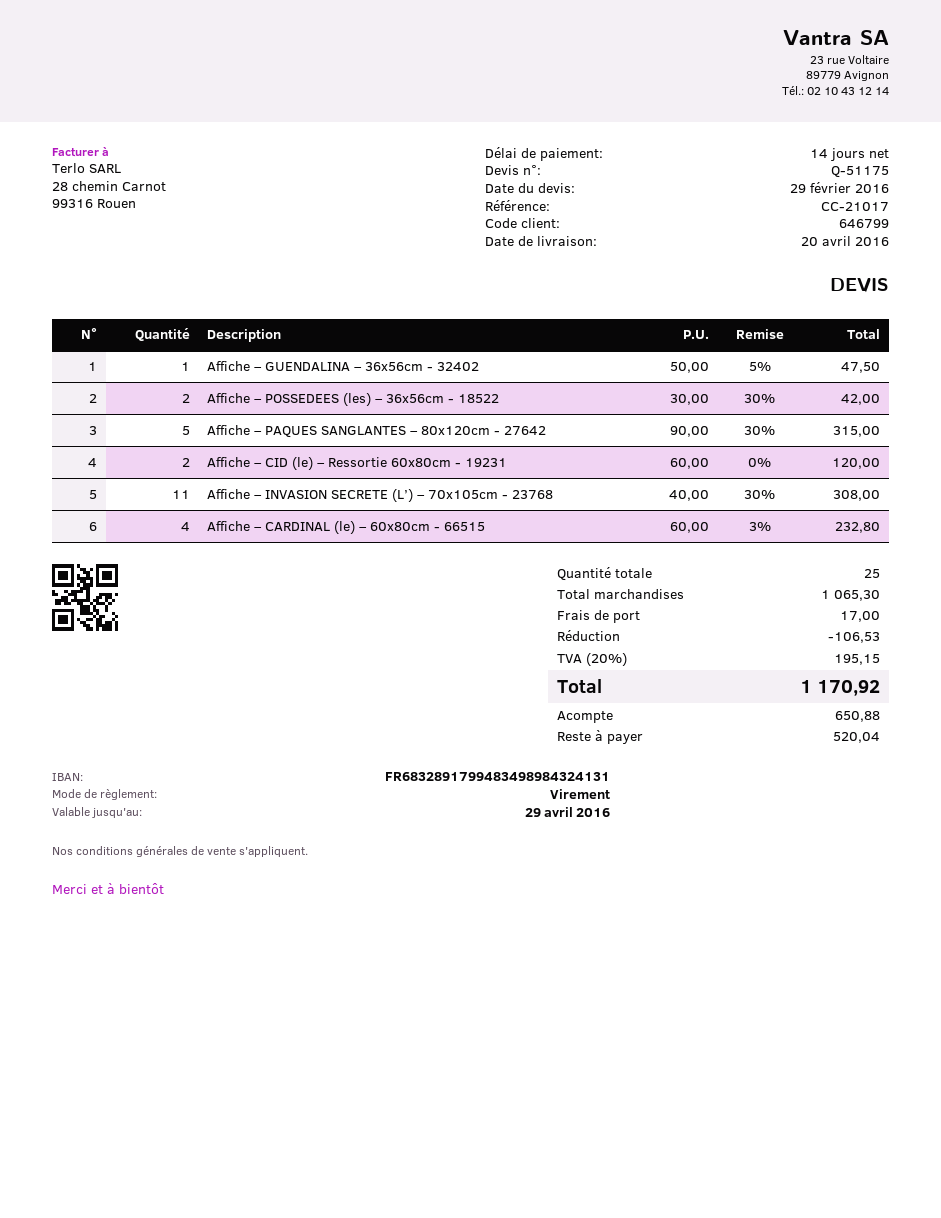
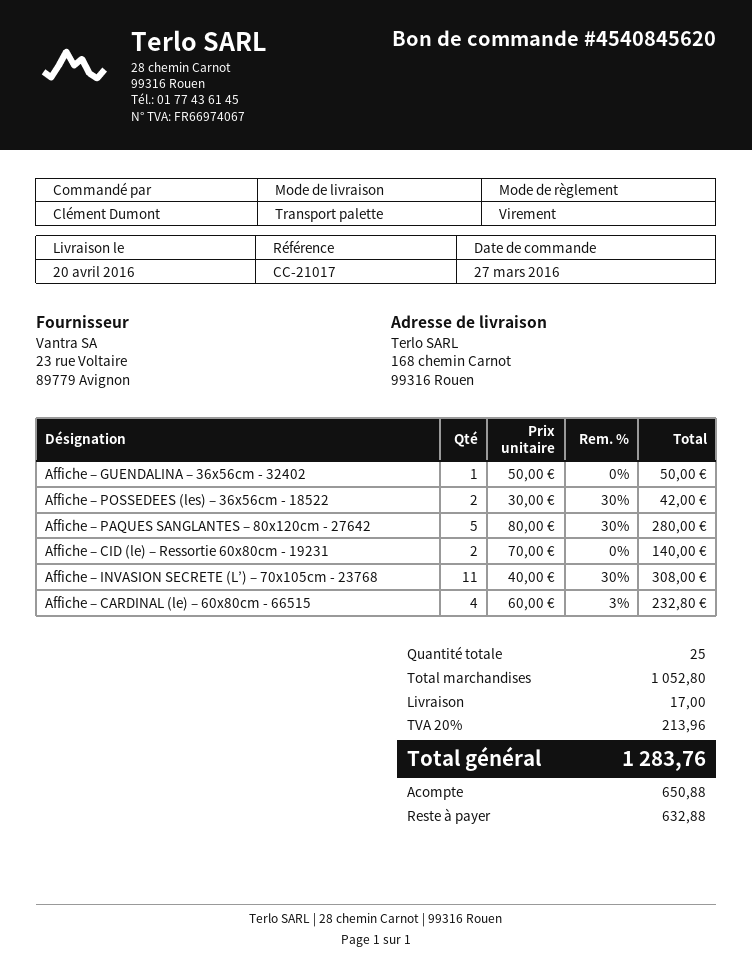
Affiche – GUENDALINA – 36x56cm - 32402: 1 x 50.00 - 5% = 47.50 -> 1 x 50.00 = 50.00
Affiche – PAQUES SANGLANTES – 80x120cm - 27642: 5 x 90.00 - 30% = 315.00 -> 5 x 80.00 - 30% = 280.00
Affiche – CID (le) – Ressortie 60x80cm - 19231: 2 x 60.00 = 120.00 -> 2 x 70.00 = 140.00
subtotal: 1065.30 -> 1052.80
discount: 106.53 -> none
tax: 20% = 195.15 -> 20% = 213.96
total: 1170.92 -> 1283.76
balance: 520.04 -> 632.88

